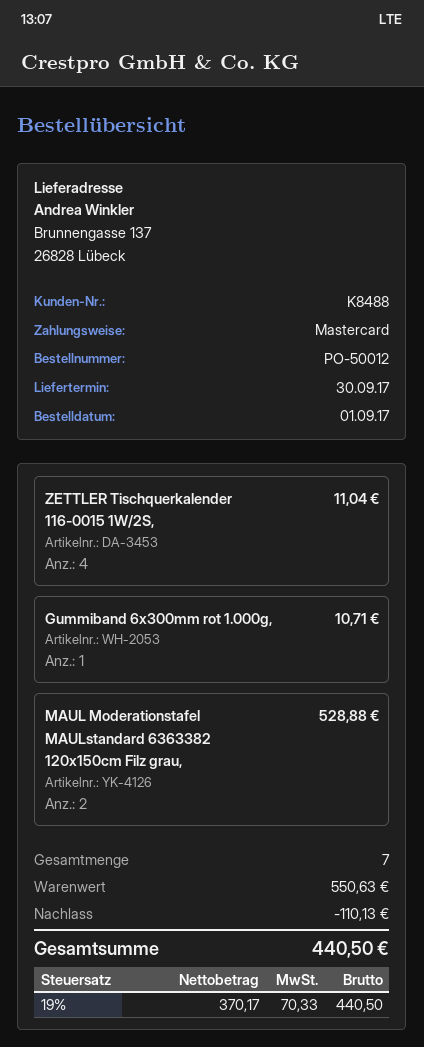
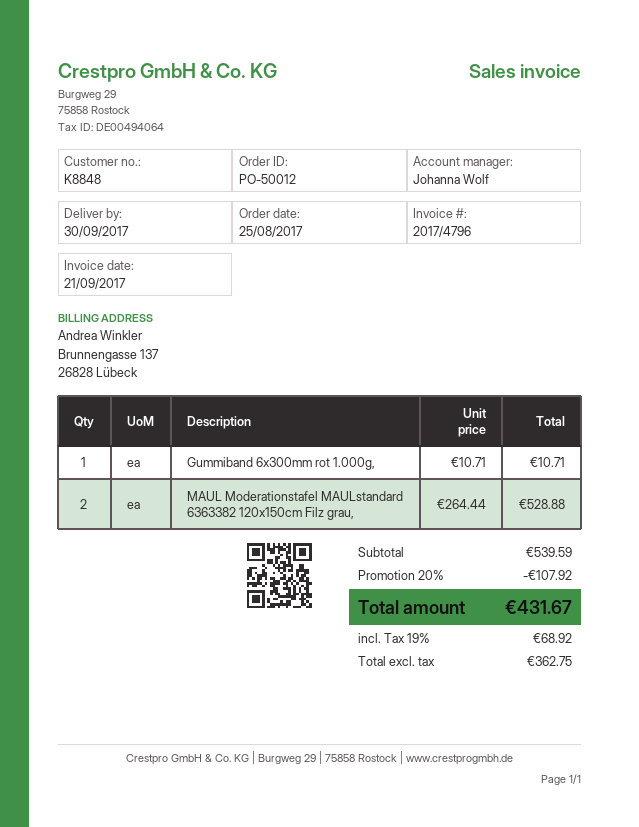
order date: 2017-09-01 -> 2017-08-25
customer number: K8488 -> K8848
ZETTLER Tischquerkalender 116-0015 1W/2S,: 4 for 11.04 -> none
subtotal: 550.63 -> 539.59
discount: 110.13 -> 107.92
net: 370.17 -> 362.75
tax: 19% = 70.33 -> 19% = 68.92
total: 440.50 -> 431.67

